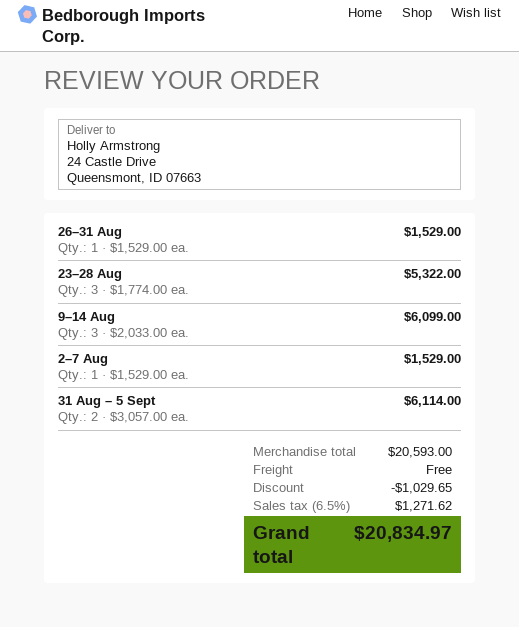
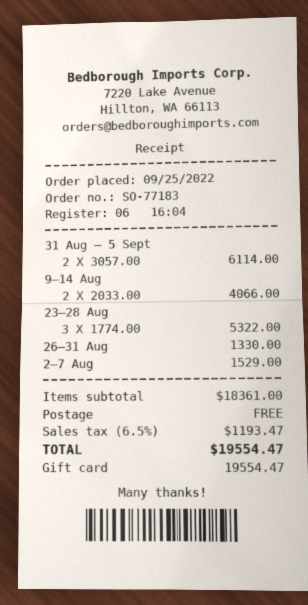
26–31 Aug: 1 x 1529.00 = 1529.00 -> 1 x 1330.00 = 1330.00
9–14 Aug: 3 x 2033.00 = 6099.00 -> 2 x 2033.00 = 4066.00
subtotal: 20593.00 -> 18361.00
discount: 1029.65 -> none
tax: 6.5% = 1271.62 -> 6.5% = 1193.47
total: 20834.97 -> 19554.47

